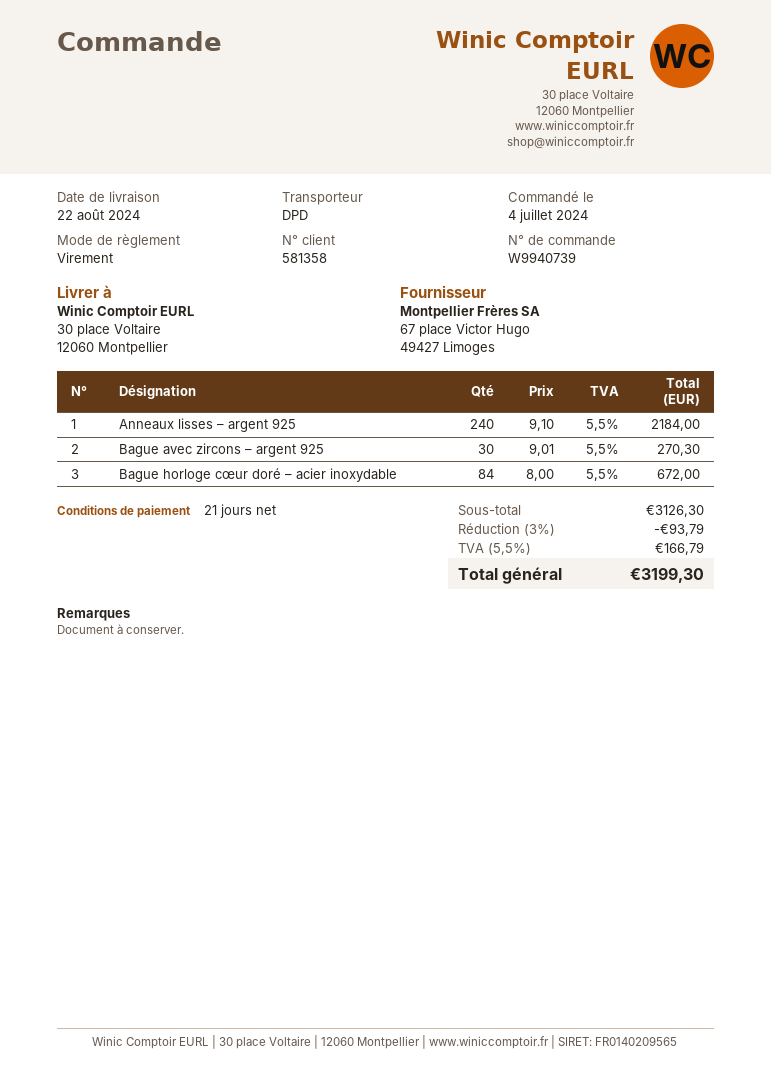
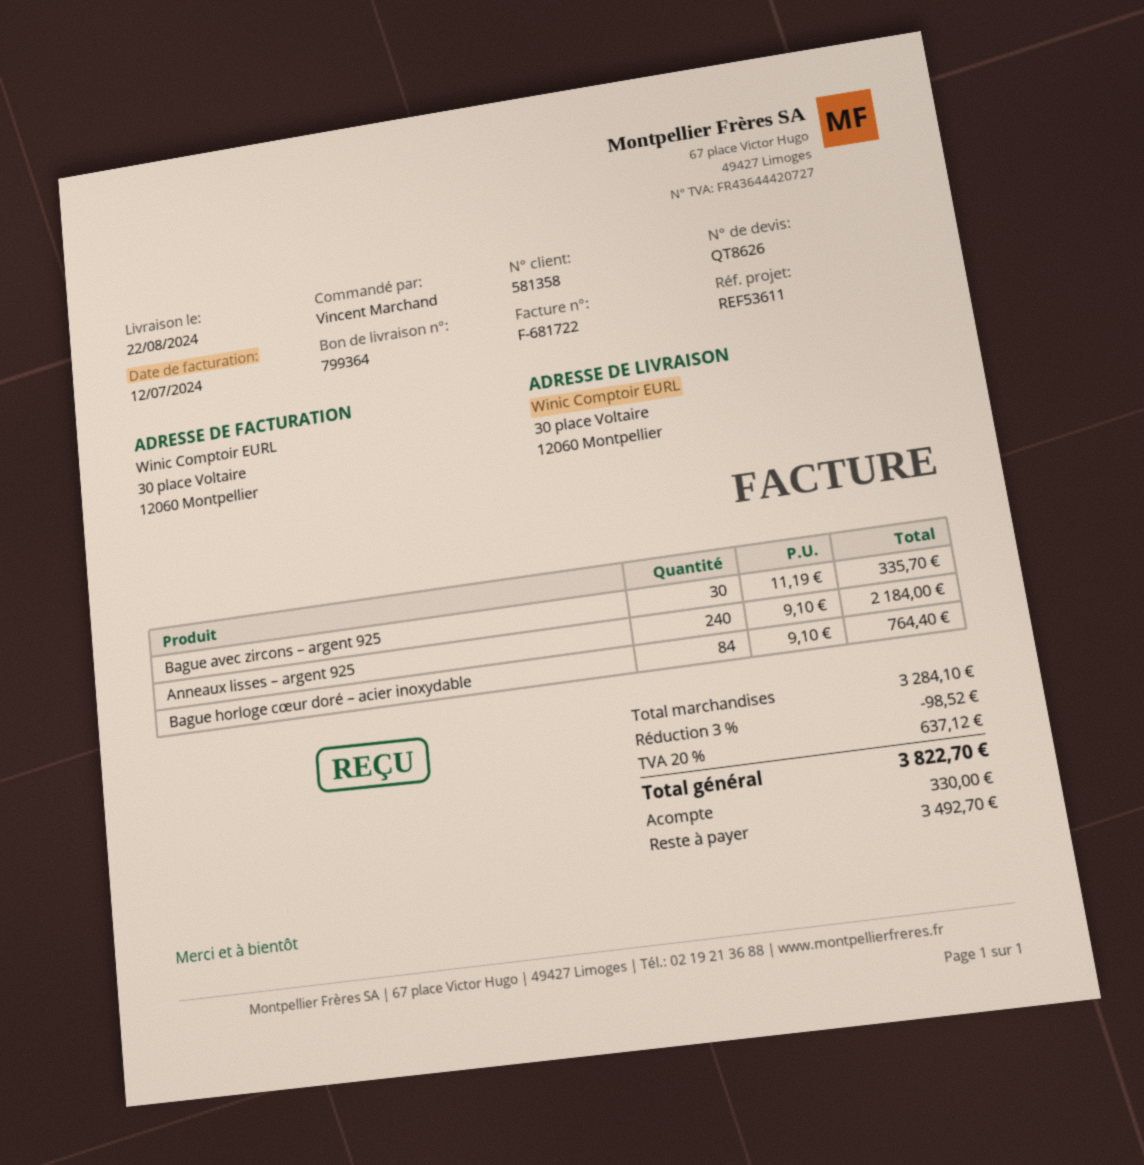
Bague avec zircons – argent 925: 30 x 9.01 = 270.30 -> 30 x 11.19 = 335.70
Bague horloge cœur doré – acier inoxydable: 84 x 8.00 = 672.00 -> 84 x 9.10 = 764.40
subtotal: 3126.30 -> 3284.10
discount: 3% = 93.79 -> 3% = 98.52
tax: 5.5% = 166.79 -> 20% = 637.12
total: 3199.30 -> 3822.70

